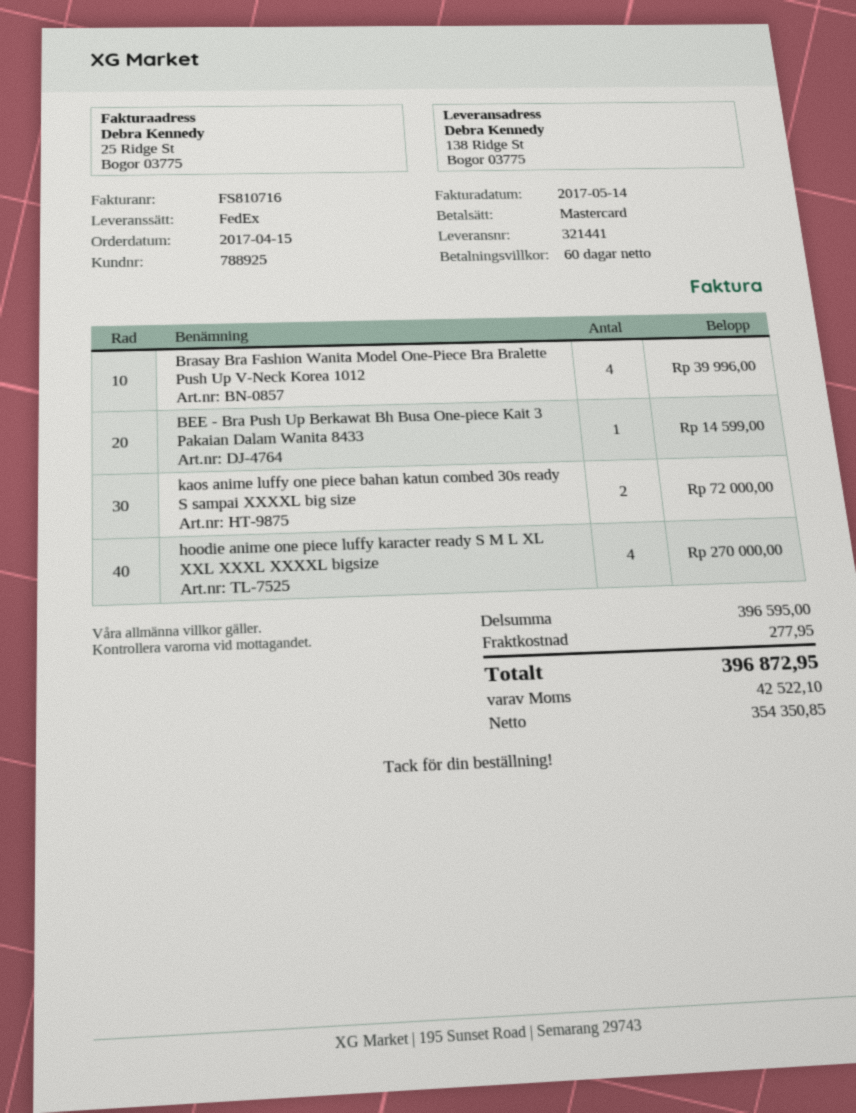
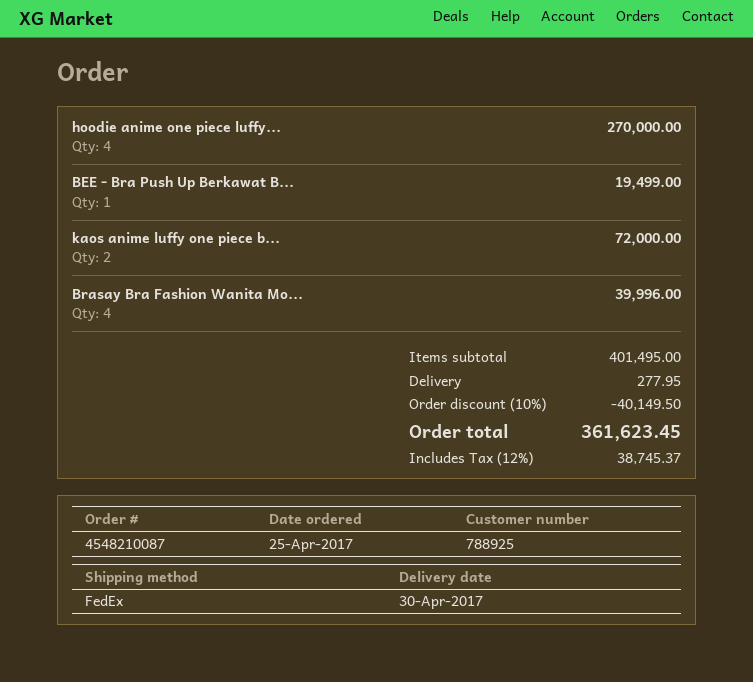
order date: 2017-04-15 -> 2017-04-25
BEE - Bra Push Up Berkawat Bh Busa One-piece Kait 3 Pakaian Dalam Wanita 8433: 1 for 14599.00 -> 1 for 19499.00
subtotal: 396595.00 -> 401495.00
discount: none -> 10% = 40149.50
tax: 42522.10 -> 38745.37
total: 396872.95 -> 361623.45

